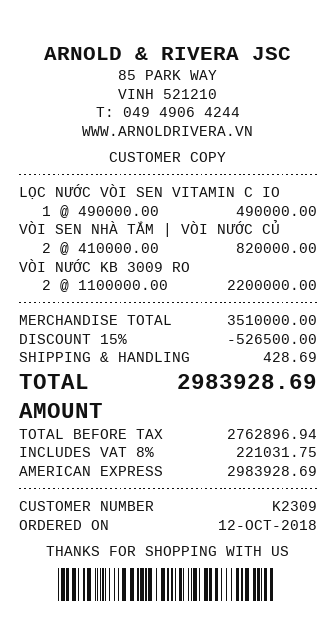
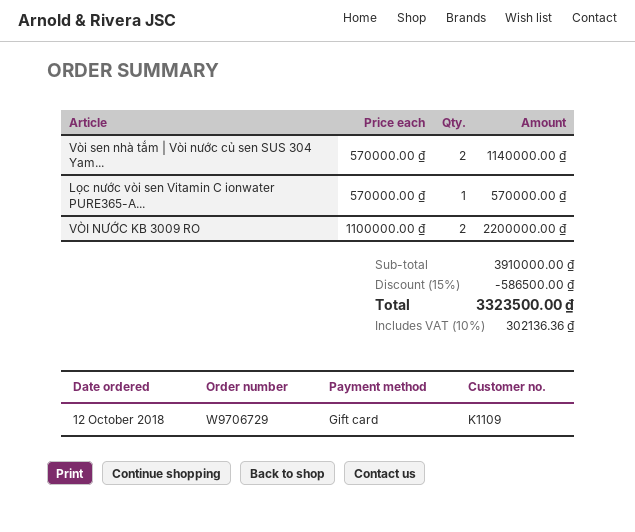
customer number: K2309 -> K1109
payment method: American Express -> gift card
LỌC NƯỚC VÒI SEN VITAMIN C IO: 1 x 490000.00 = 490000.00 -> 1 x 570000.00 = 570000.00
VÒI SEN NHÀ TẮM | VÒI NƯỚC CỦ: 2 x 410000.00 = 820000.00 -> 2 x 570000.00 = 1140000.00
subtotal: 3510000.00 -> 3910000.00
discount: 15% = 526500.00 -> 15% = 586500.00
shipping: 428.69 -> none
tax: 8% = 221031.75 -> 10% = 302136.36
total: 2983928.69 -> 3323500.00

